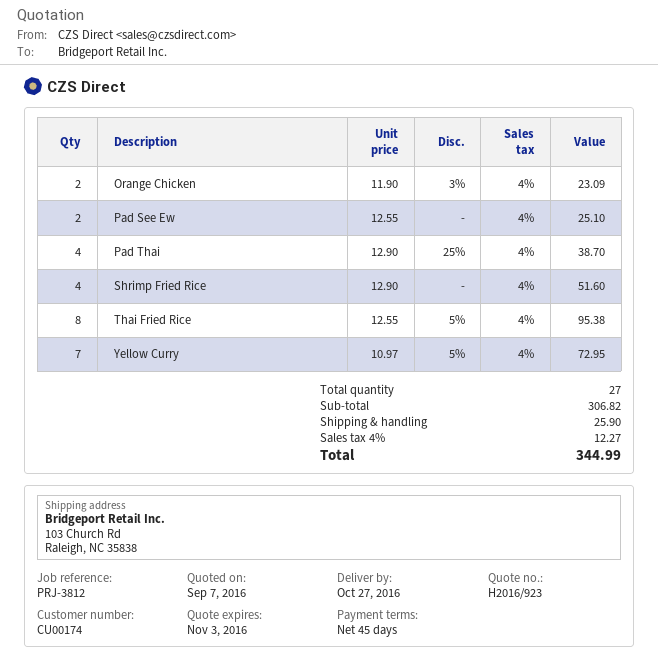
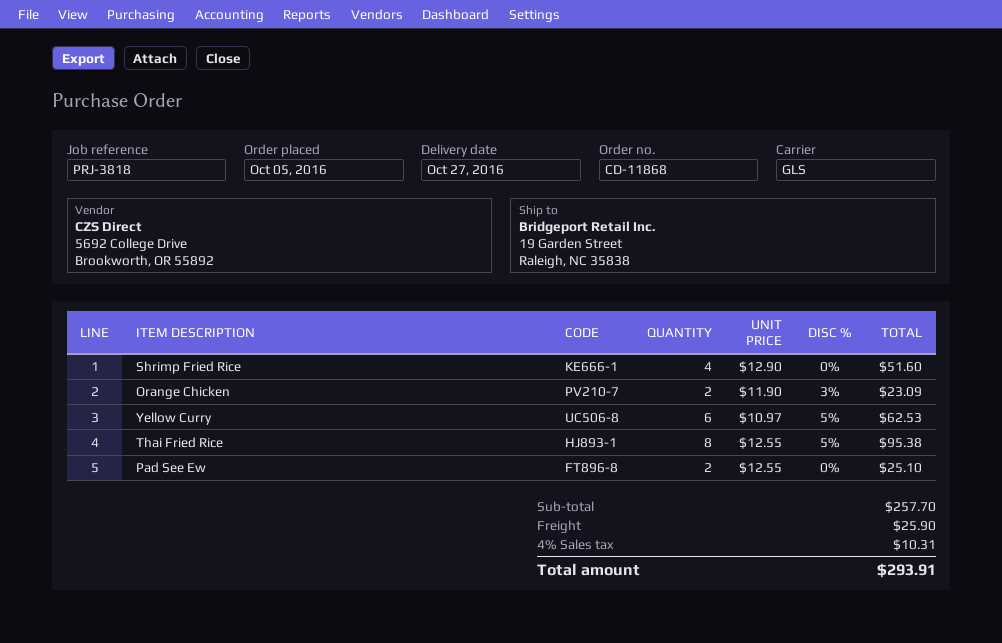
reference: PRJ-3812 -> PRJ-3818
ship to: 103 Church Rd, Raleigh, NC 35838 -> 19 Garden Street, Raleigh, NC 35838
Pad Thai: 4 x 12.90 - 25% = 38.70 -> none
Yellow Curry: 7 x 10.97 - 5% = 72.95 -> 6 x 10.97 - 5% = 62.53
subtotal: 306.82 -> 257.70
tax: 4% = 12.27 -> 4% = 10.31
total: 344.99 -> 293.91

